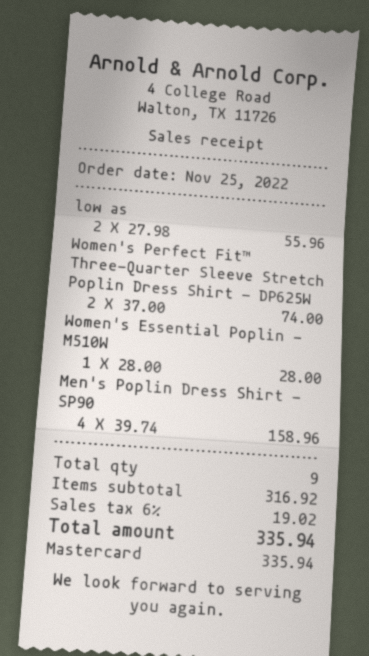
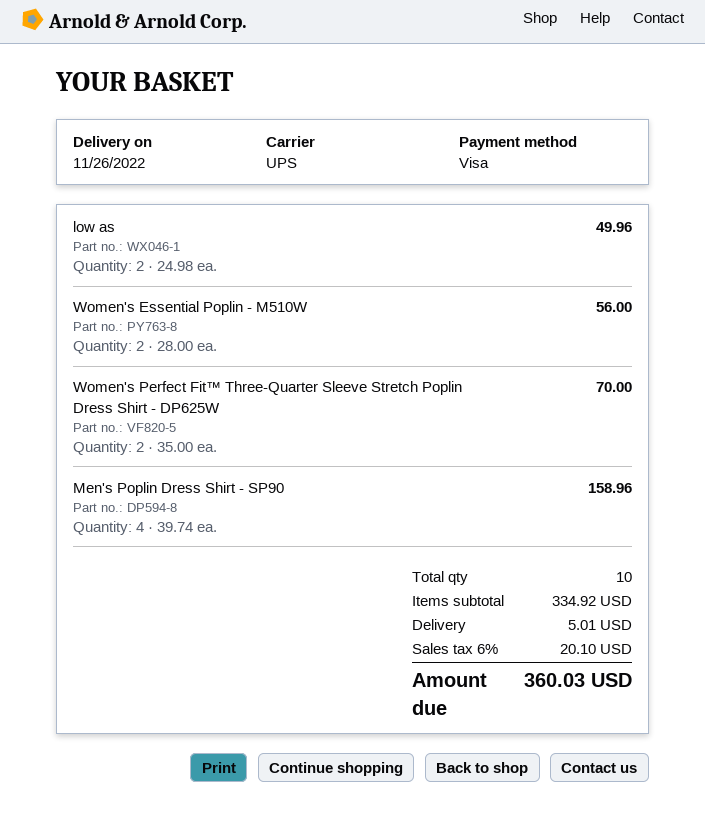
payment method: Mastercard -> Visa
low as: 2 x 27.98 = 55.96 -> 2 x 24.98 = 49.96
Women's Perfect Fit™ Three-Quarter Sleeve Stretch Poplin Dress Shirt - DP625W: 2 x 37.00 = 74.00 -> 2 x 35.00 = 70.00
Women's Essential Poplin - M510W: 1 x 28.00 = 28.00 -> 2 x 28.00 = 56.00
total quantity: 9 -> 10
subtotal: 316.92 -> 334.92
shipping: none -> 5.01
tax: 6% = 19.02 -> 6% = 20.10
total: 335.94 -> 360.03

